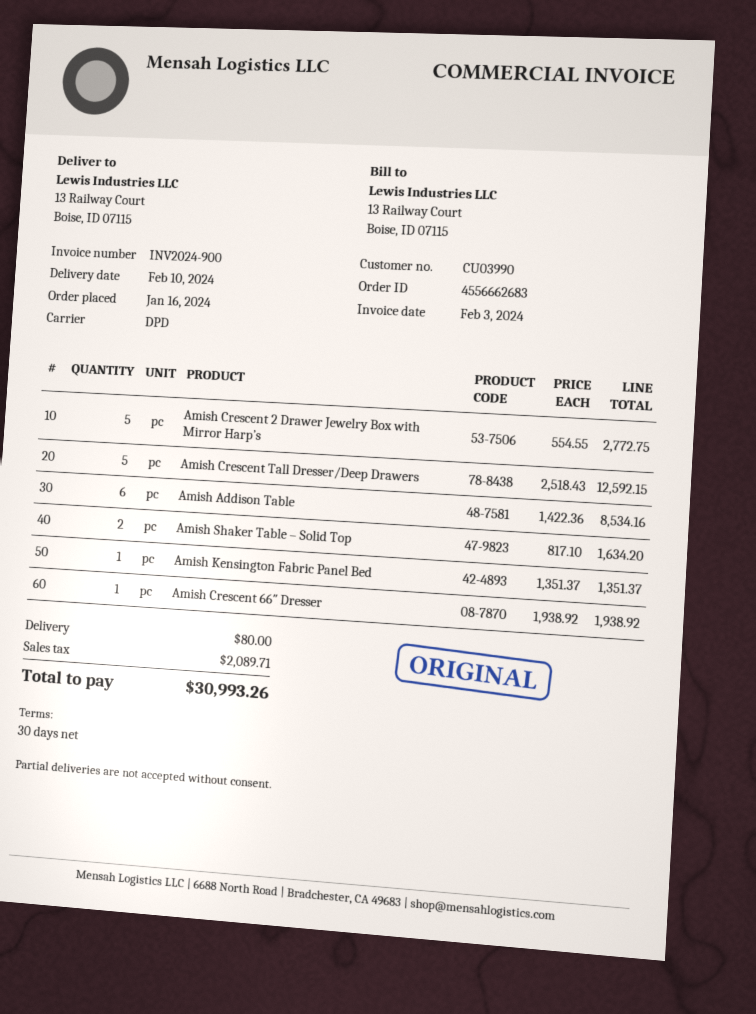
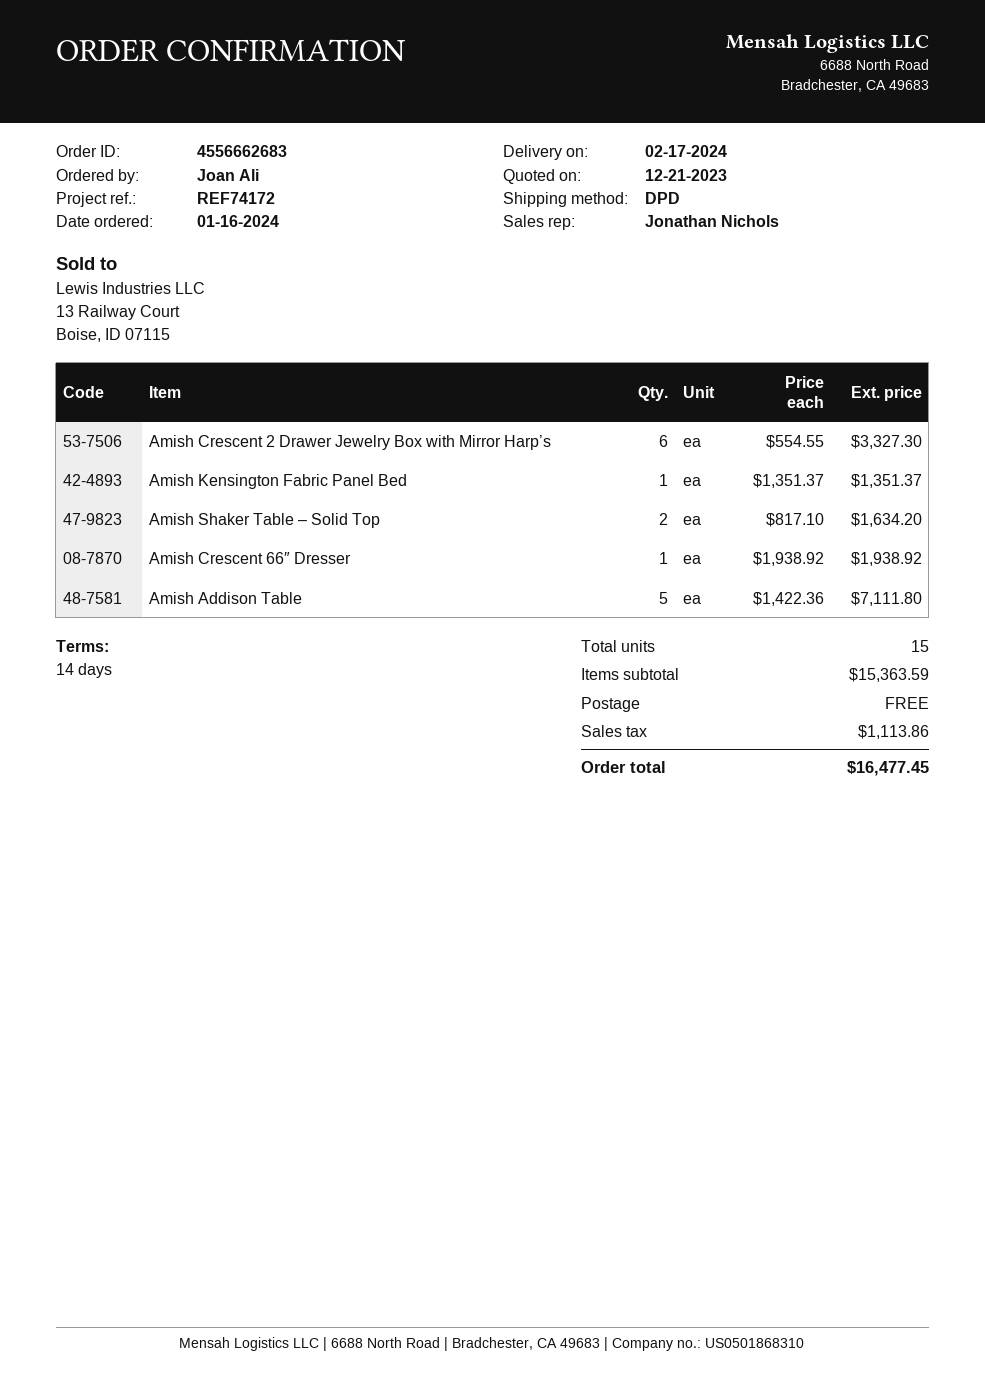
delivery date: 2024-02-10 -> 2024-02-17
payment terms: 30 days -> 14 days
Amish Crescent 2 Drawer Jewelry Box with Mirror Harp’s: 5 x 554.55 = 2772.75 -> 6 x 554.55 = 3327.30
Amish Crescent Tall Dresser/Deep Drawers: 5 x 2518.43 = 12592.15 -> none
Amish Addison Table: 6 x 1422.36 = 8534.16 -> 5 x 1422.36 = 7111.80
shipping: 80.00 -> 0.00
tax: 2089.71 -> 1113.86
total: 30993.26 -> 16477.45

